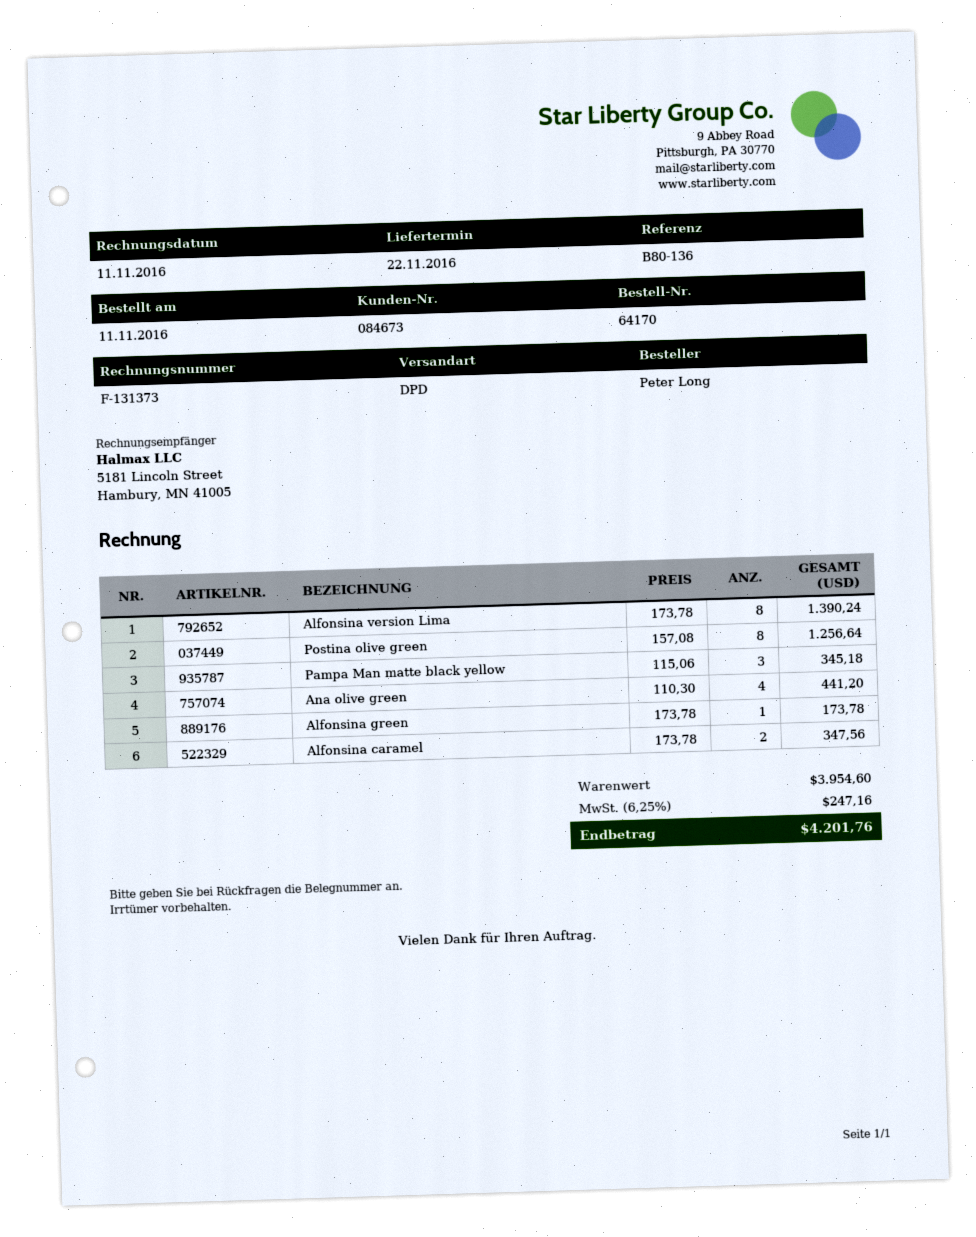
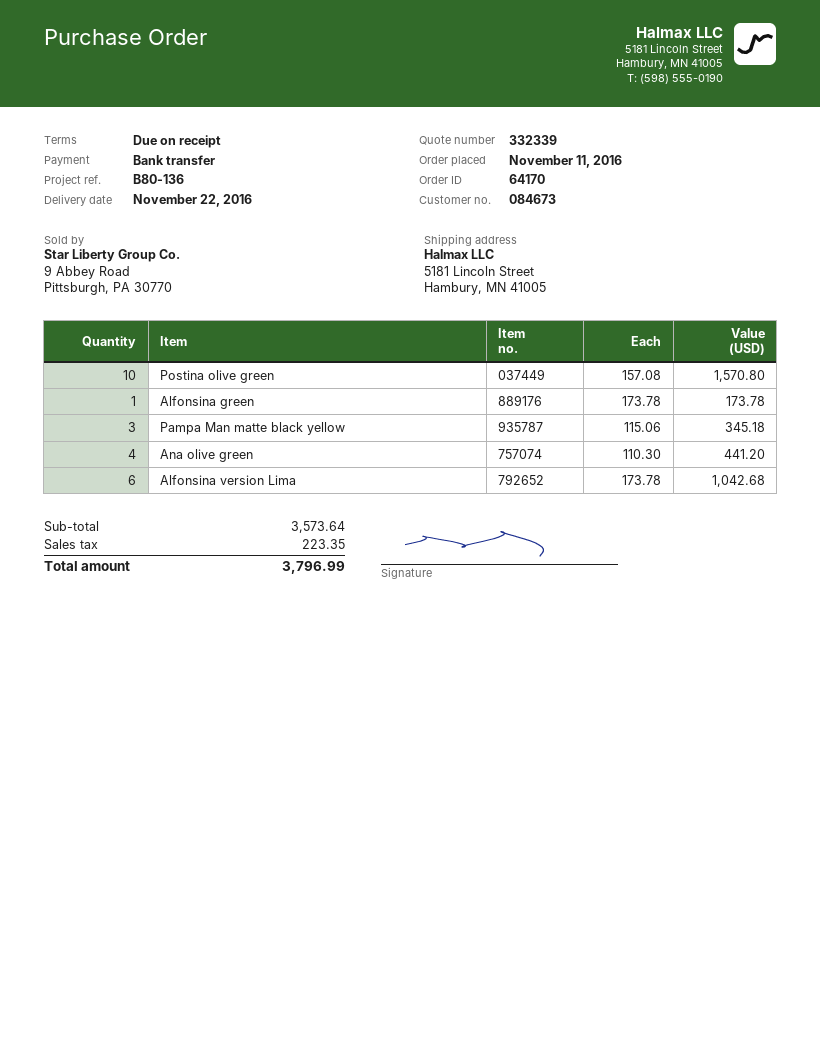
Alfonsina version Lima: 8 x 173.78 = 1390.24 -> 6 x 173.78 = 1042.68
Postina olive green: 8 x 157.08 = 1256.64 -> 10 x 157.08 = 1570.80
Alfonsina caramel: 2 x 173.78 = 347.56 -> none
subtotal: 3954.60 -> 3573.64
tax: 247.16 -> 223.35
total: 4201.76 -> 3796.99

